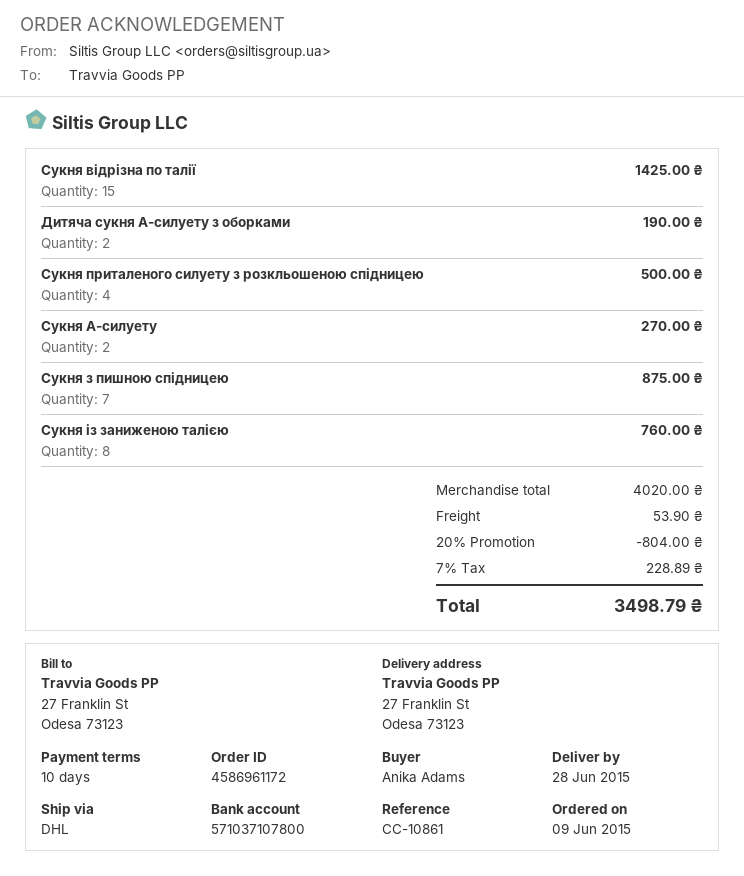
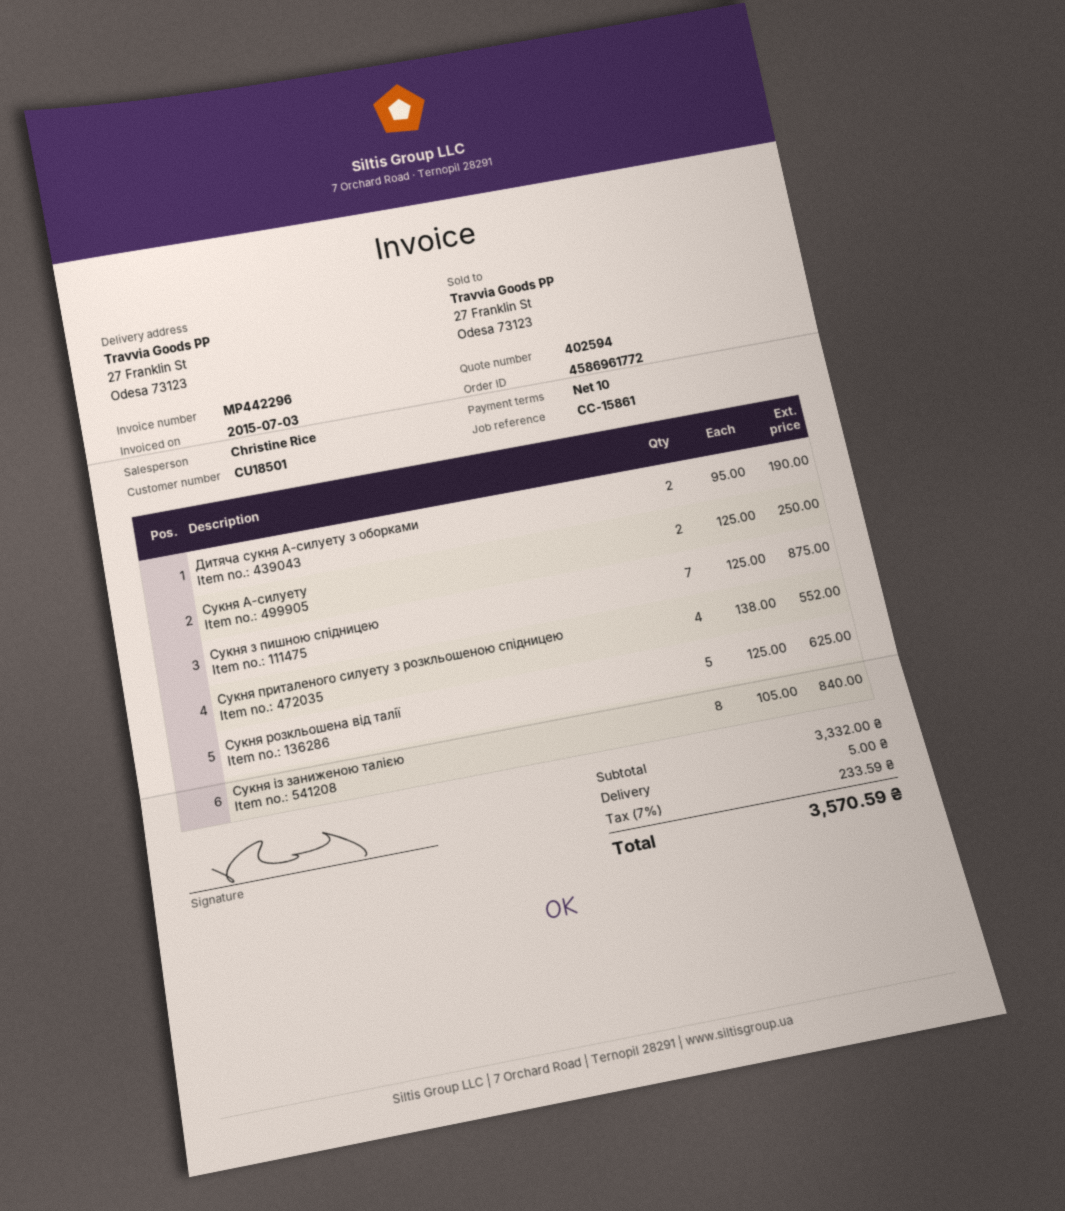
order number: 4586961172 -> 4586961772
reference: CC-10861 -> CC-15861
Сукня відрізна по талії: 15 for 1425.00 -> none
Сукня приталеного силуету з розкльошеною спідницею: 4 for 500.00 -> 4 for 552.00
Сукня А-силуету: 2 for 270.00 -> 2 for 250.00
Сукня із заниженою талією: 8 for 760.00 -> 8 for 840.00
Сукня розкльошена від талії: none -> 5 for 625.00
subtotal: 4020.00 -> 3332.00
discount: 20% = 804.00 -> none
shipping: 53.90 -> 5.00
tax: 7% = 228.89 -> 7% = 233.59
total: 3498.79 -> 3570.59

